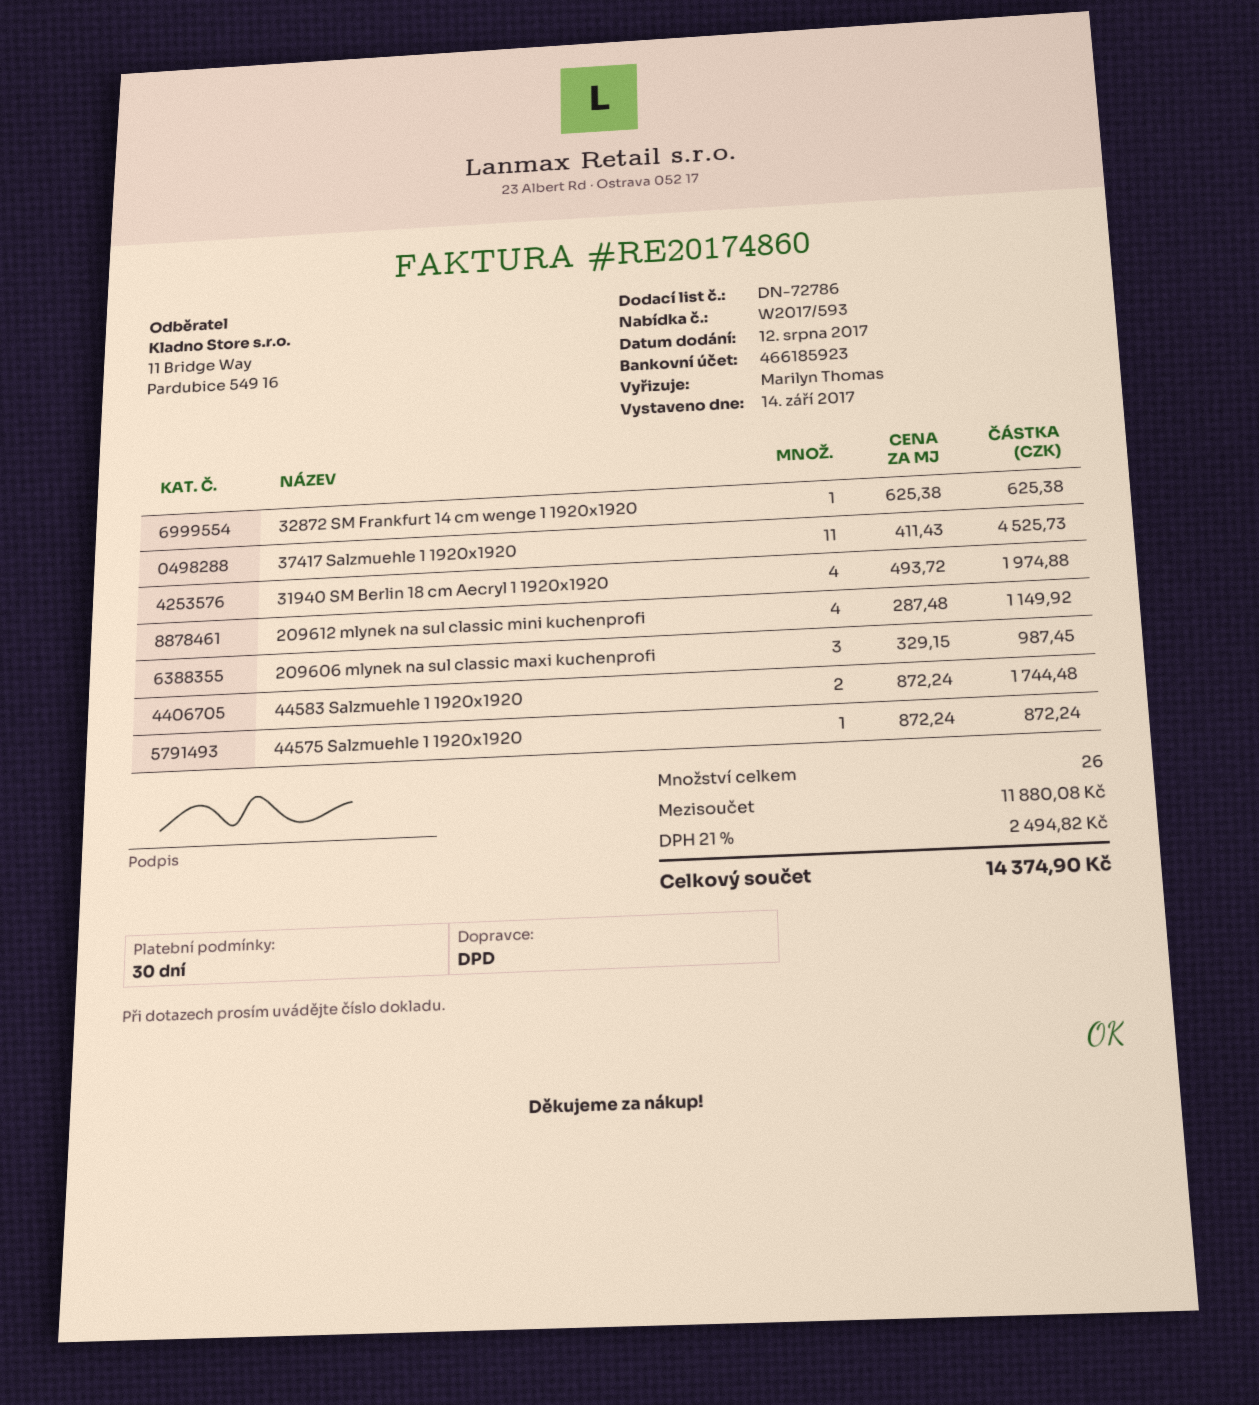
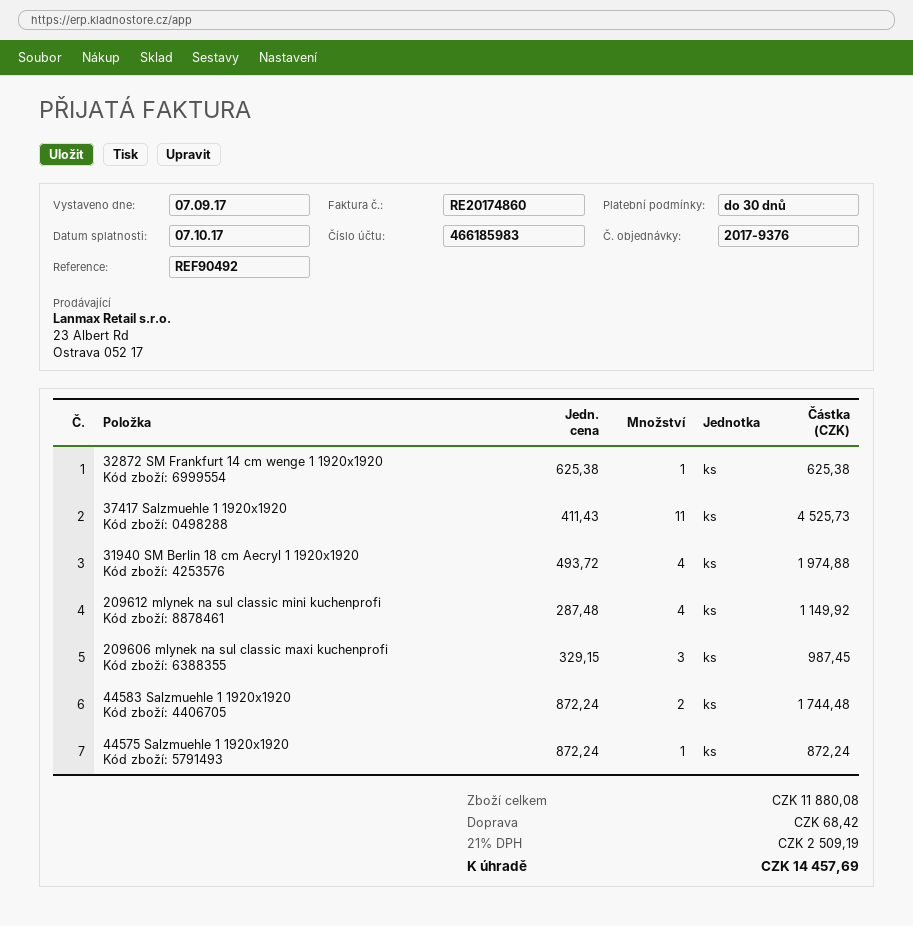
invoice date: 2017-09-14 -> 2017-09-07
bank account: 466185923 -> 466185983
shipping: none -> 68.42
tax: 21% = 2494.82 -> 21% = 2509.19
total: 14374.90 -> 14457.69

